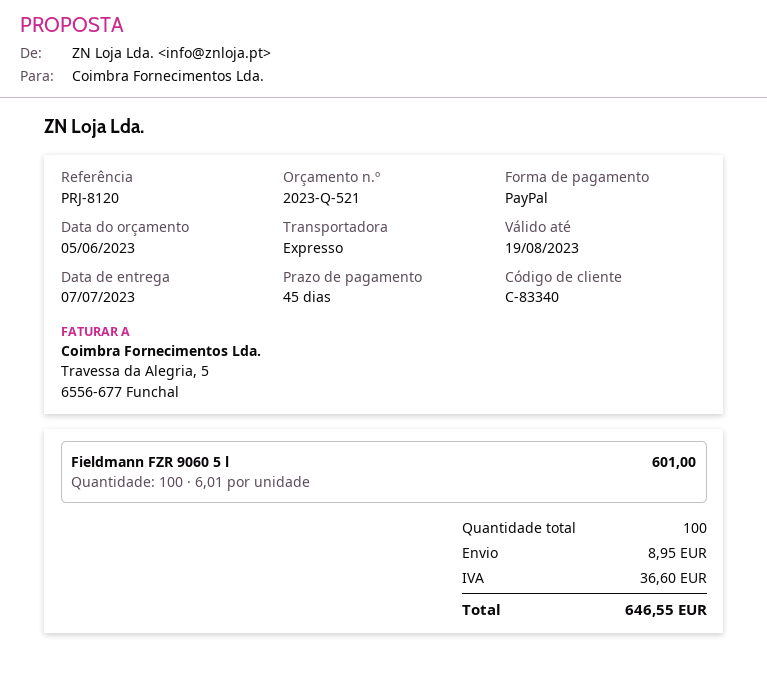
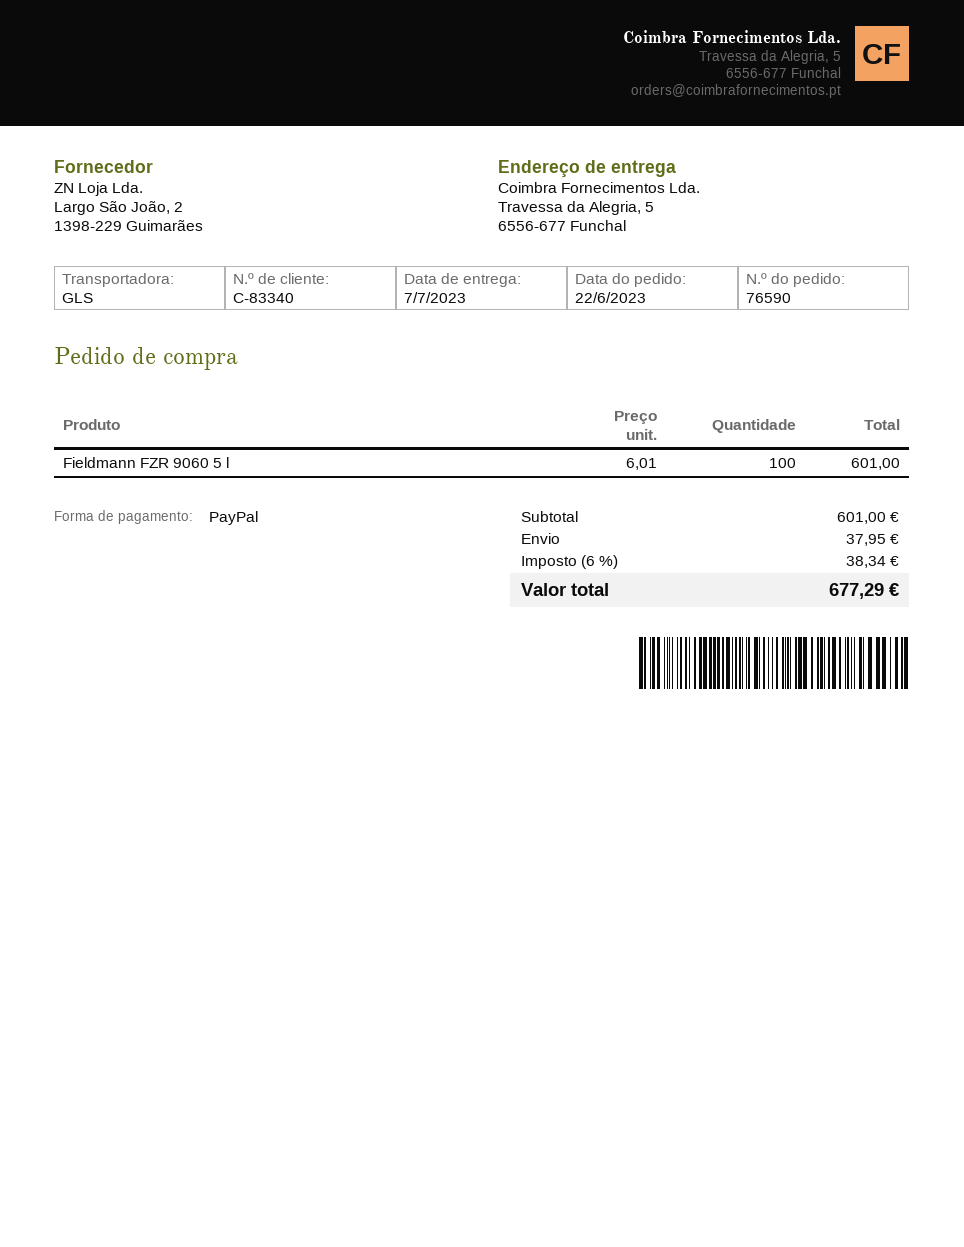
shipping method: express -> GLS
shipping: 8.95 -> 37.95
tax: 36.60 -> 38.34
total: 646.55 -> 677.29

